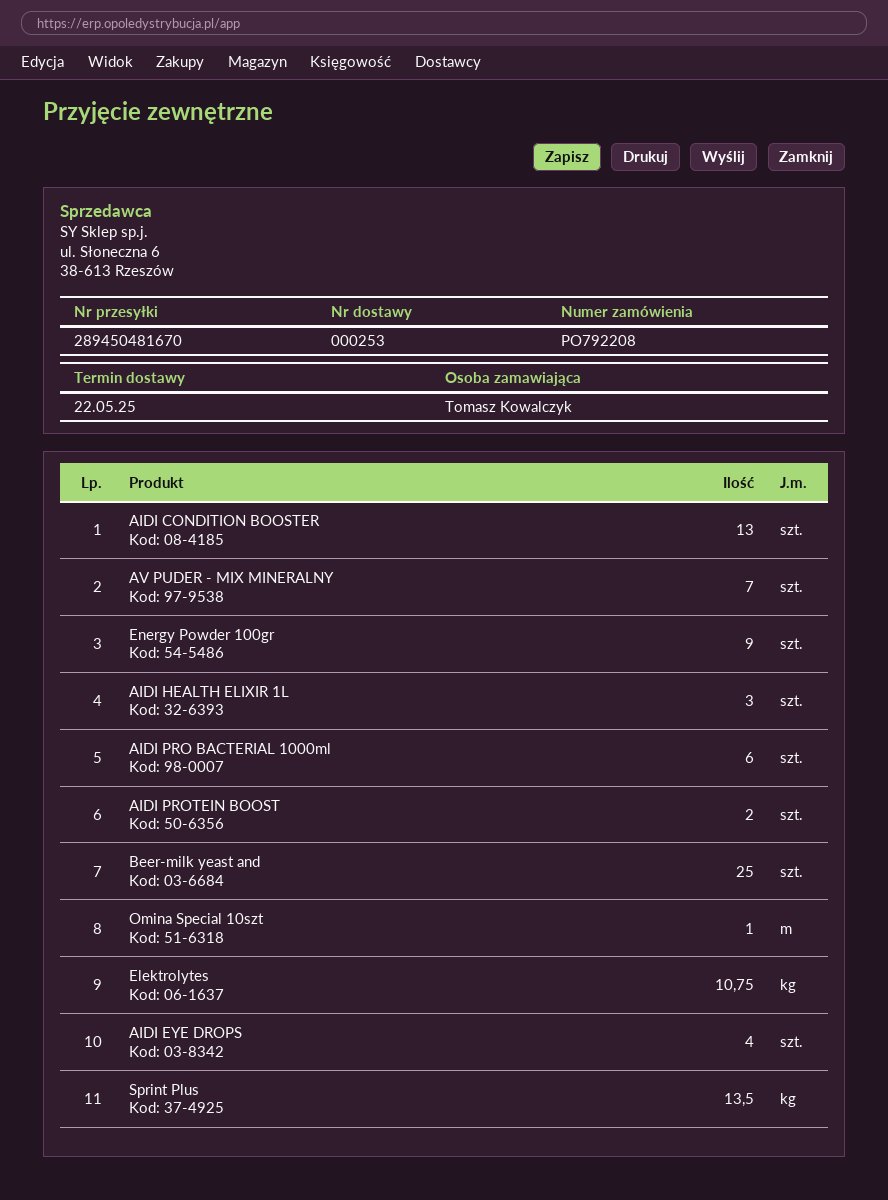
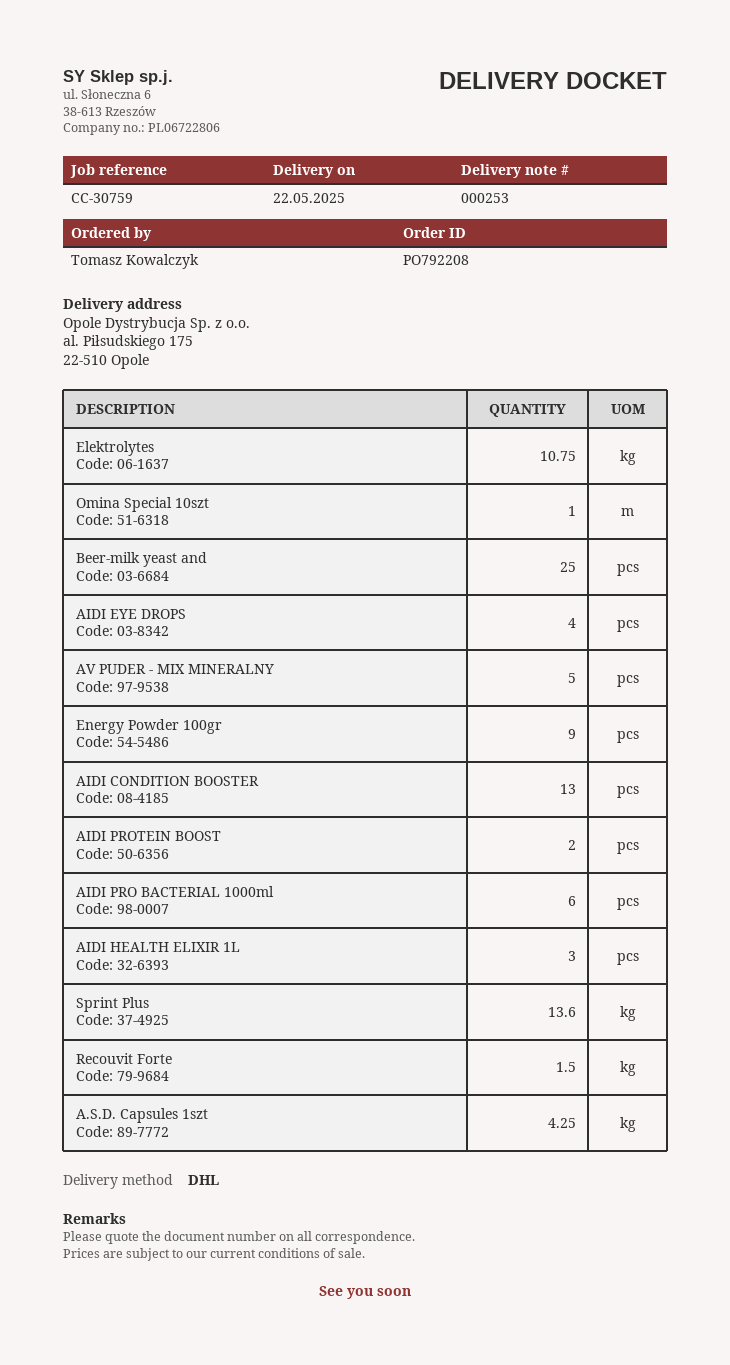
AV PUDER - MIX MINERALNY: 7 -> 5
Sprint Plus: 13.5 -> 13.6
Recouvit Forte: none -> 1.5
A.S.D. Capsules 1szt: none -> 4.25

